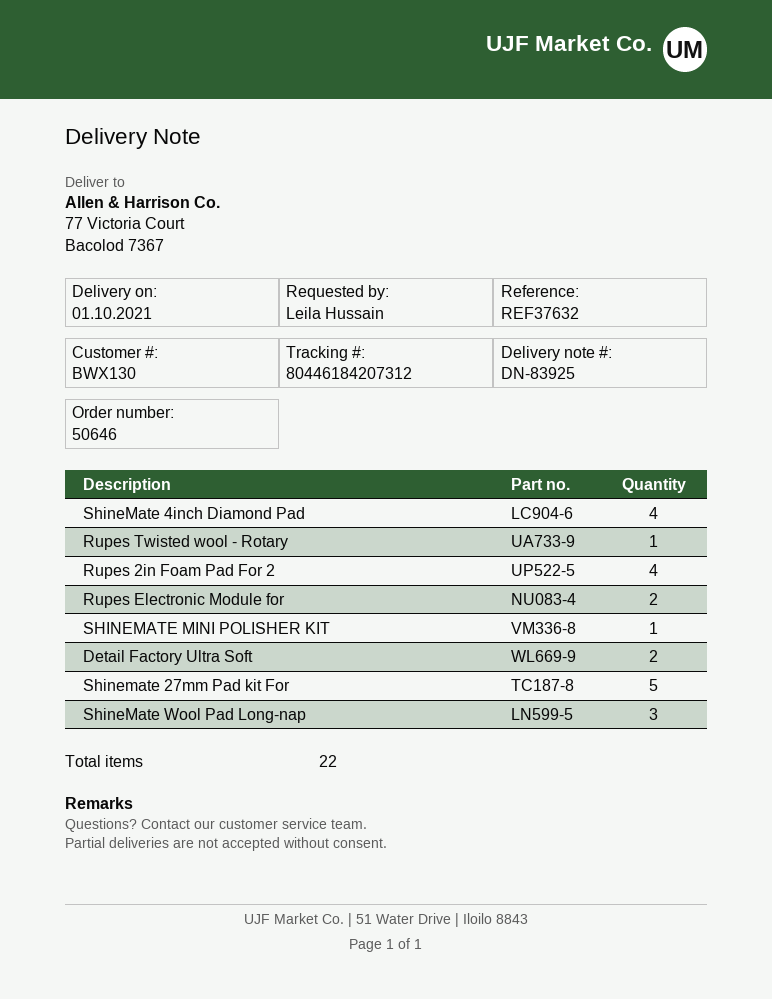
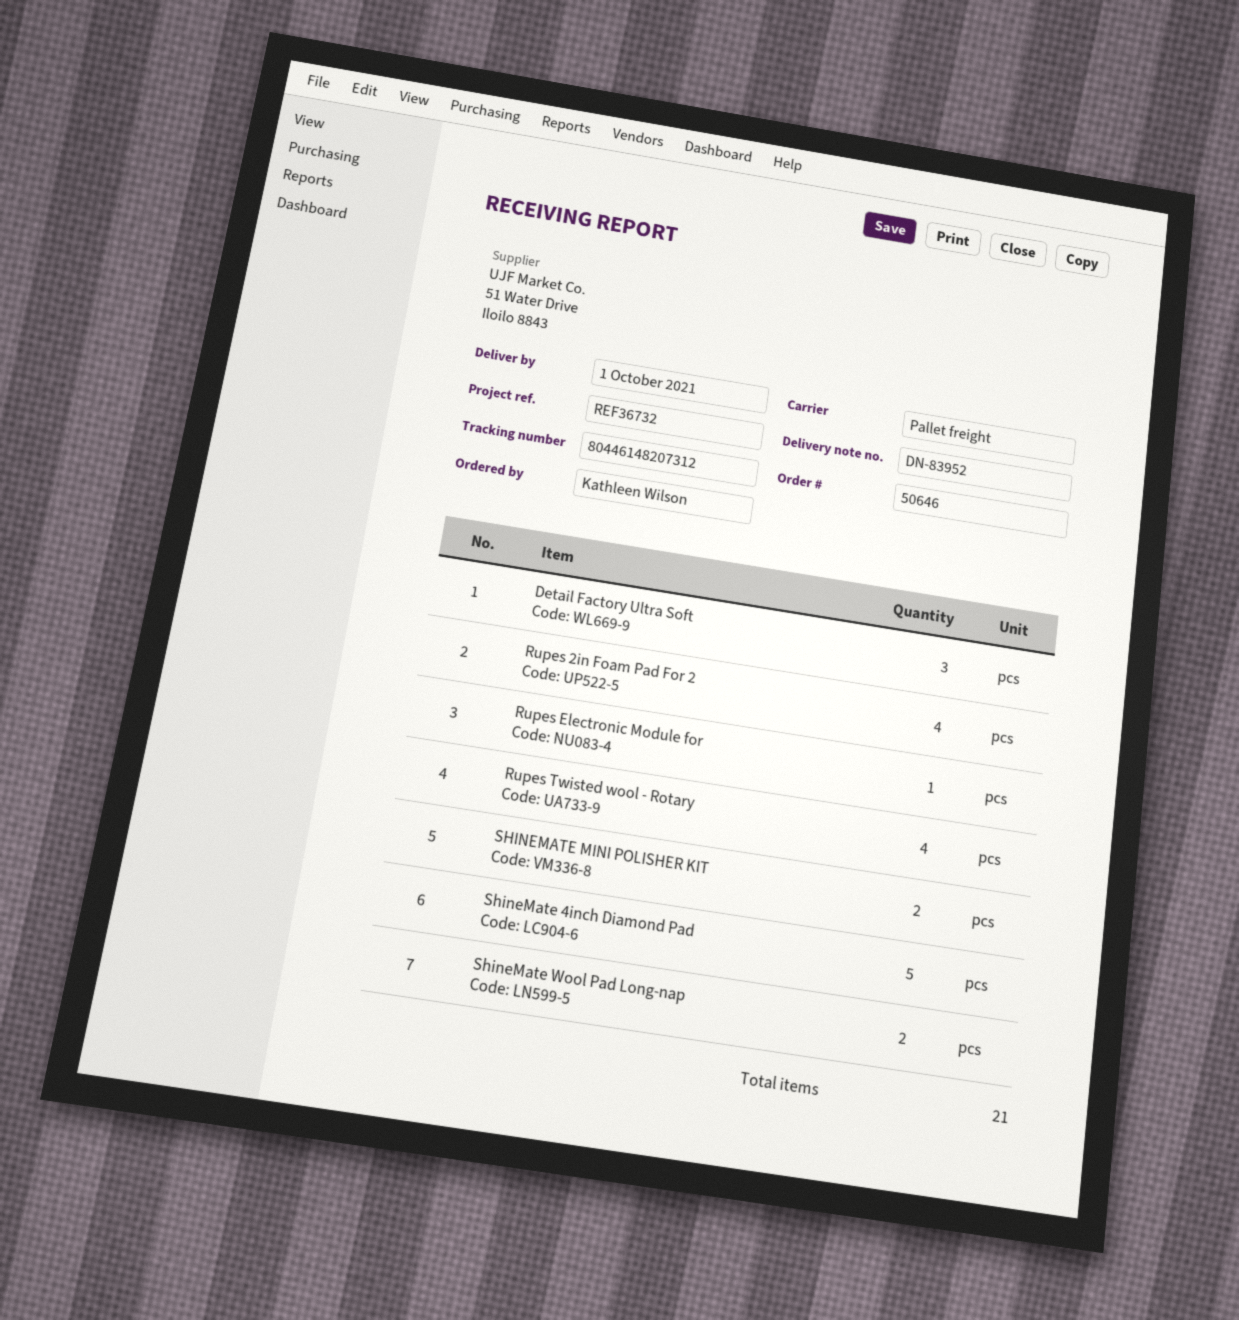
delivery note number: DN-83925 -> DN-83952
reference: REF37632 -> REF36732
ordered by: Leila Hussain -> Kathleen Wilson
tracking number: 80446184207312 -> 80446148207312
ShineMate 4inch Diamond Pad: 4 -> 5
Rupes Twisted wool - Rotary: 1 -> 4
Rupes Electronic Module for: 2 -> 1
SHINEMATE MINI POLISHER KIT: 1 -> 2
Detail Factory Ultra Soft: 2 -> 3
Shinemate 27mm Pad kit For: 5 -> none
ShineMate Wool Pad Long-nap: 3 -> 2
total quantity: 22 -> 21

